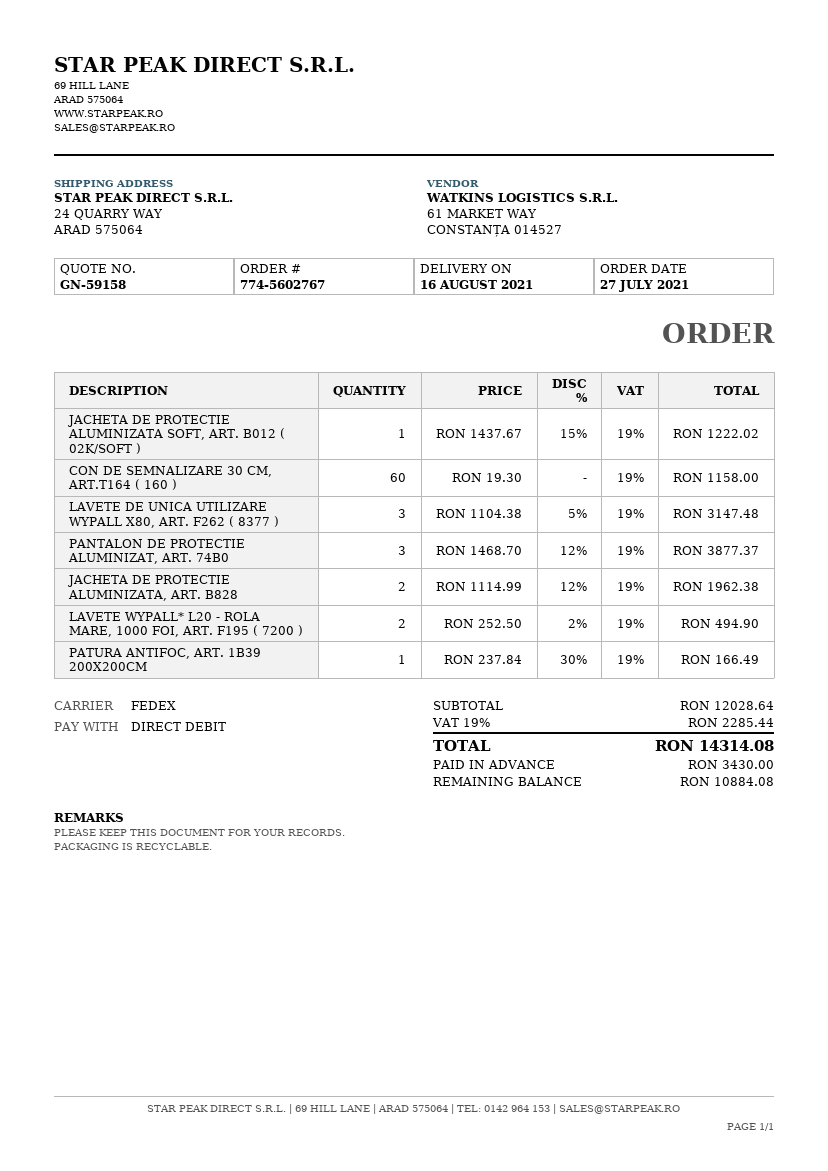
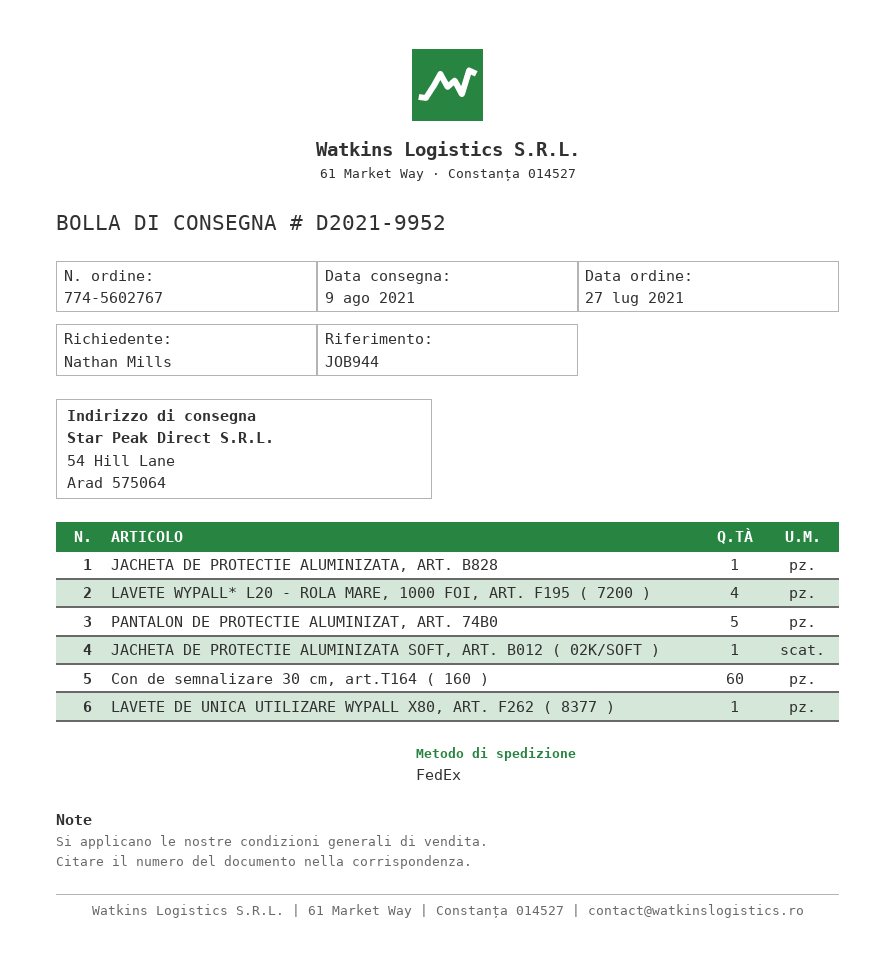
delivery date: 2021-08-16 -> 2021-08-09
ship to: 24 QUARRY WAY, ARAD 575064 -> 54 Hill Lane, Arad 575064
LAVETE DE UNICA UTILIZARE WYPALL X80, ART. F262 ( 8377 ): 3 -> 1
PANTALON DE PROTECTIE ALUMINIZAT, ART. 74B0: 3 -> 5
JACHETA DE PROTECTIE ALUMINIZATA, ART. B828: 2 -> 1
LAVETE WYPALL* L20 - ROLA MARE, 1000 FOI, ART. F195 ( 7200 ): 2 -> 4
PATURA ANTIFOC, ART. 1B39 200X200CM: 1 -> none

